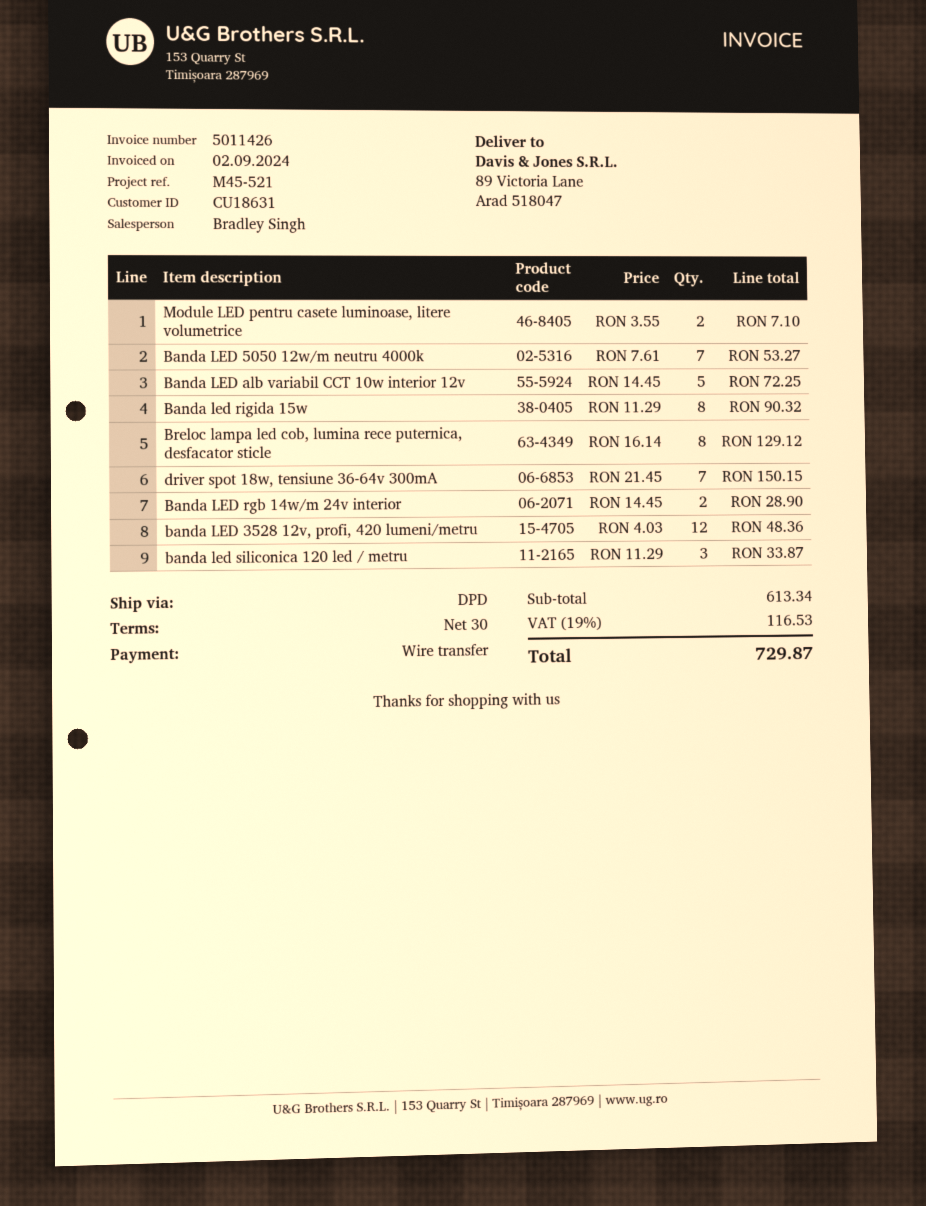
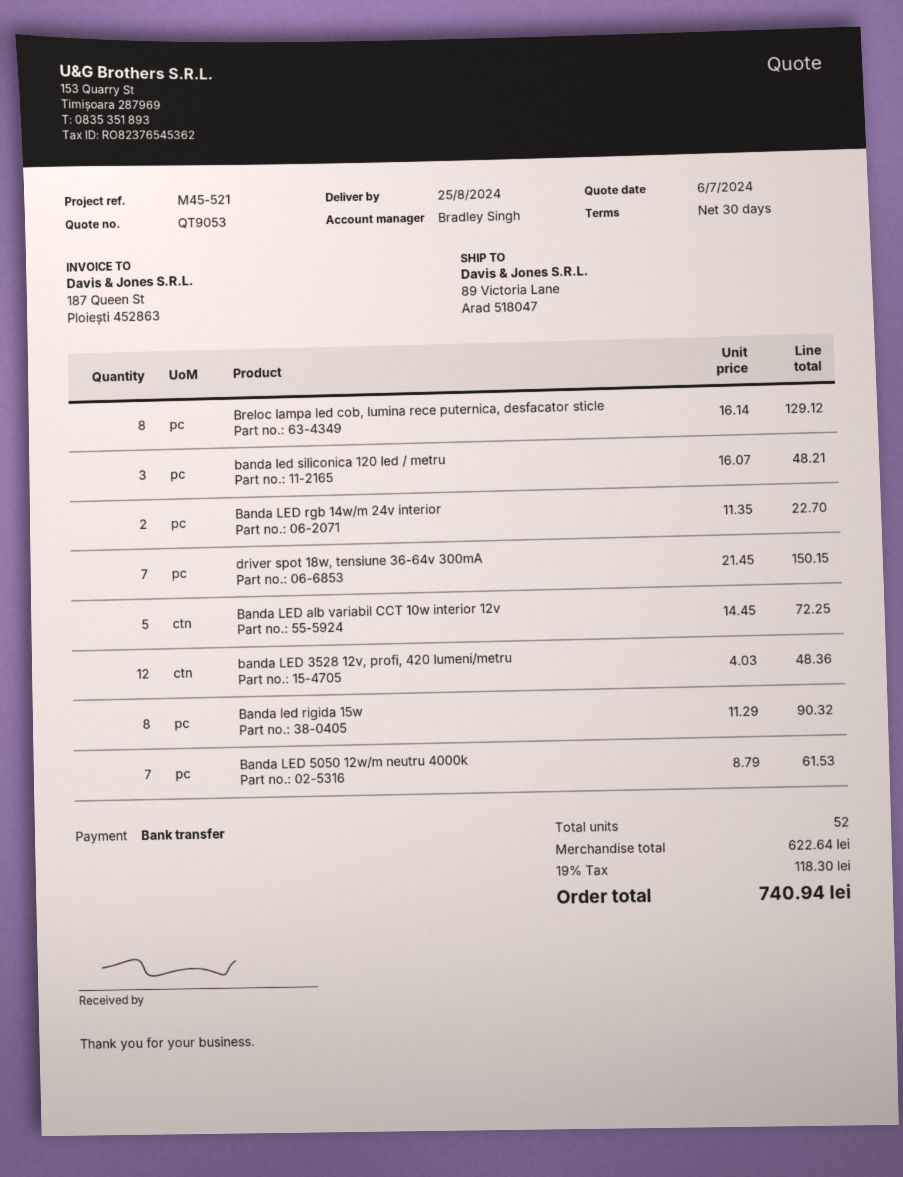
Module LED pentru casete luminoase, litere volumetrice: 2 x 3.55 = 7.10 -> none
Banda LED 5050 12w/m neutru 4000k: 7 x 7.61 = 53.27 -> 7 x 8.79 = 61.53
Banda LED rgb 14w/m 24v interior: 2 x 14.45 = 28.90 -> 2 x 11.35 = 22.70
banda led siliconica 120 led / metru: 3 x 11.29 = 33.87 -> 3 x 16.07 = 48.21
subtotal: 613.34 -> 622.64
tax: 19% = 116.53 -> 19% = 118.30
total: 729.87 -> 740.94

